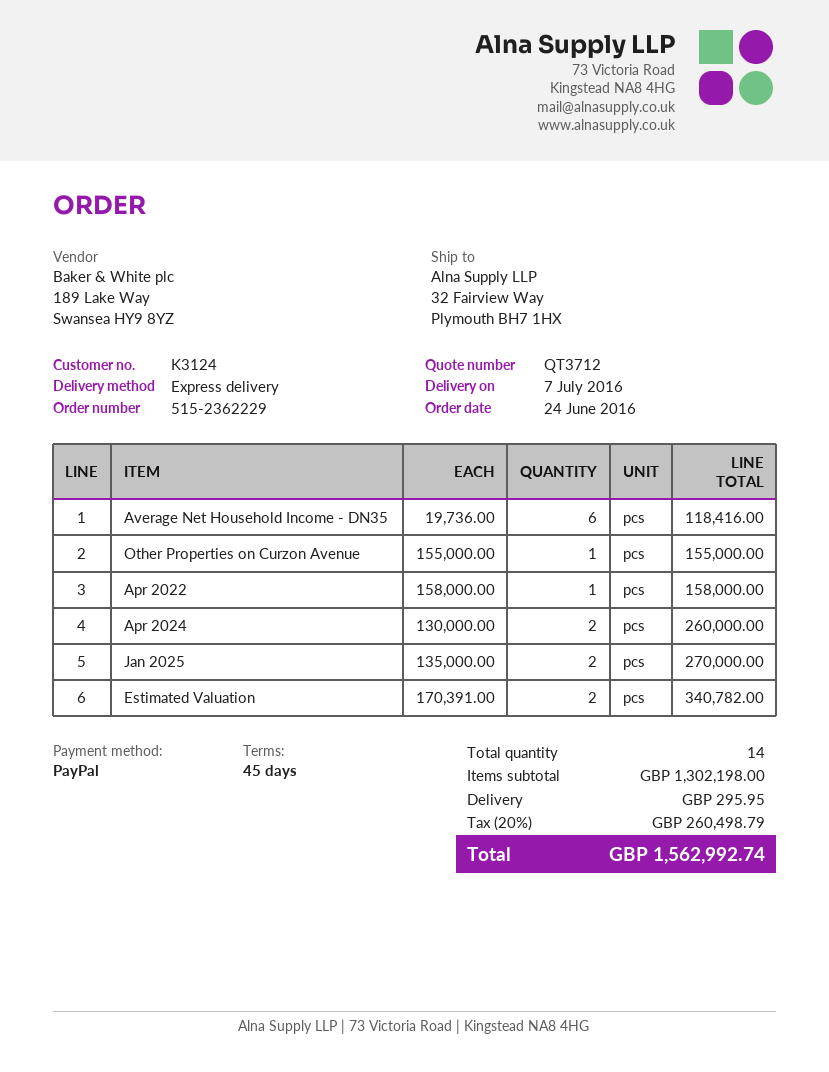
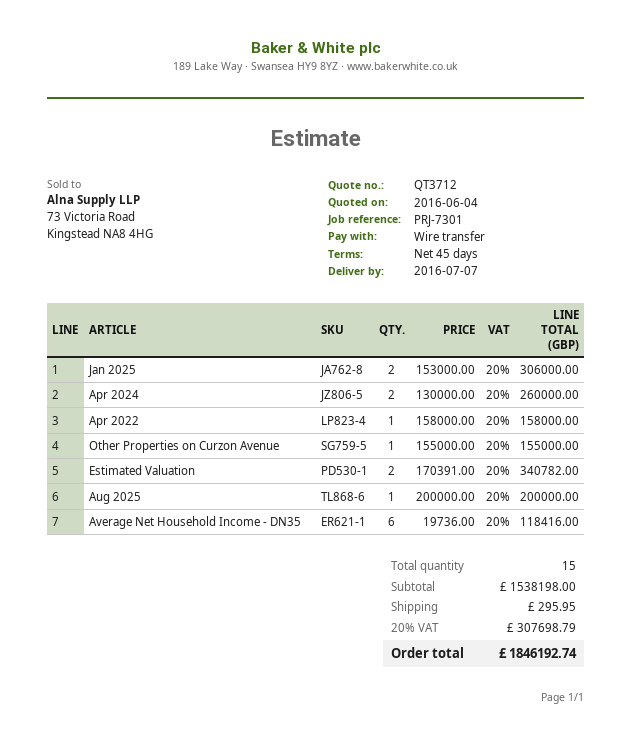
payment method: PayPal -> bank transfer
Jan 2025: 2 x 135000.00 = 270000.00 -> 2 x 153000.00 = 306000.00
Aug 2025: none -> 1 x 200000.00 = 200000.00
total quantity: 14 -> 15
subtotal: 1302198.00 -> 1538198.00
tax: 20% = 260498.79 -> 20% = 307698.79
total: 1562992.74 -> 1846192.74

